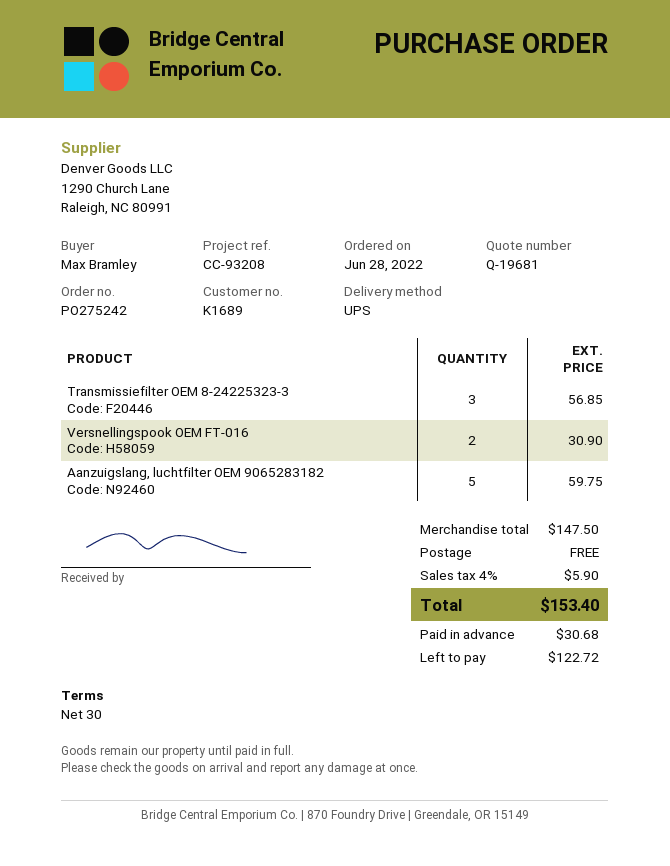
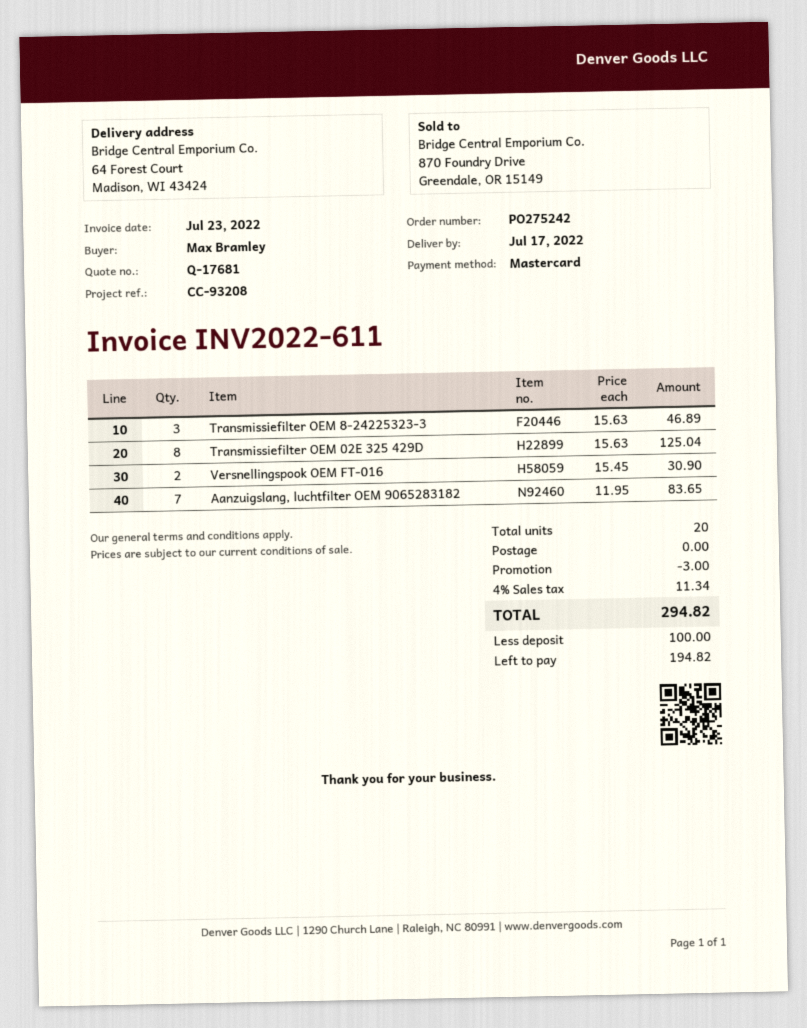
quote number: Q-19681 -> Q-17681
Transmissiefilter OEM 8-24225323-3: 3 for 56.85 -> 3 for 46.89
Aanzuigslang, luchtfilter OEM 9065283182: 5 for 59.75 -> 7 for 83.65
Transmissiefilter OEM 02E 325 429D: none -> 8 for 125.04
discount: none -> 3.00
tax: 4% = 5.90 -> 4% = 11.34
total: 153.40 -> 294.82
deposit: 30.68 -> 100.00
balance: 122.72 -> 194.82

